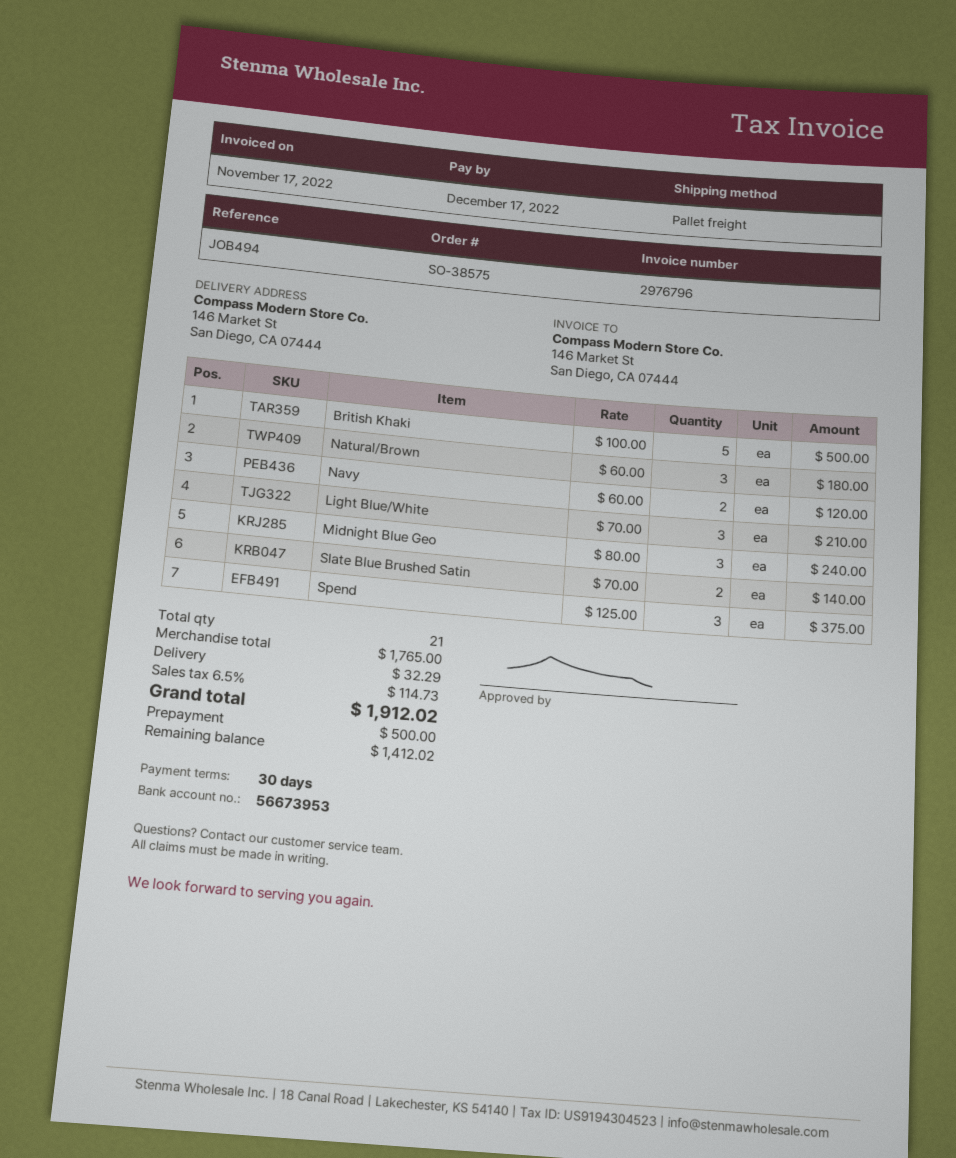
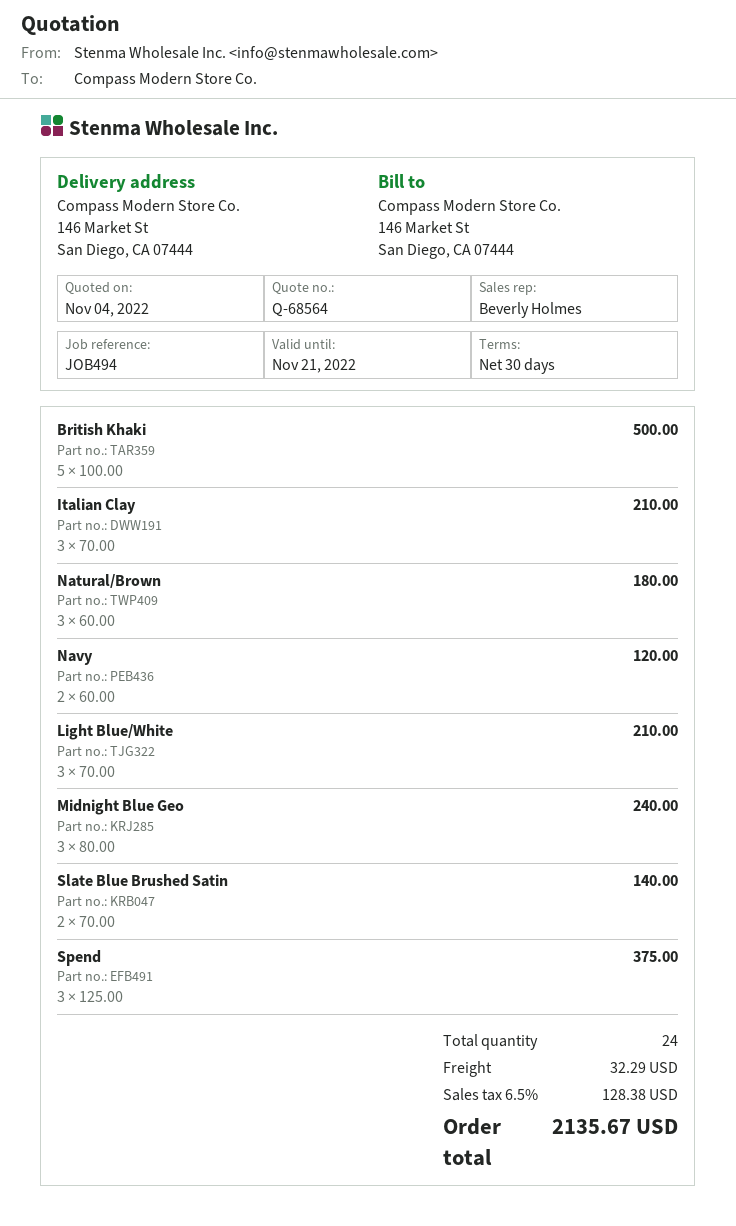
Italian Clay: none -> 3 x 70.00 = 210.00
total quantity: 21 -> 24
tax: 6.5% = 114.73 -> 6.5% = 128.38
total: 1912.02 -> 2135.67

